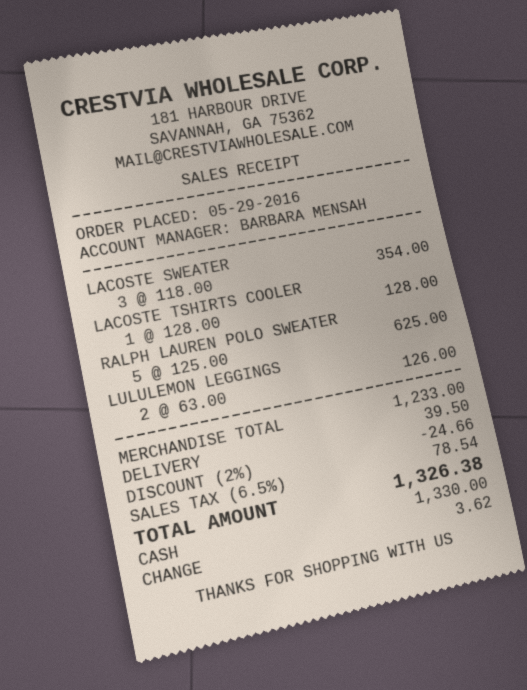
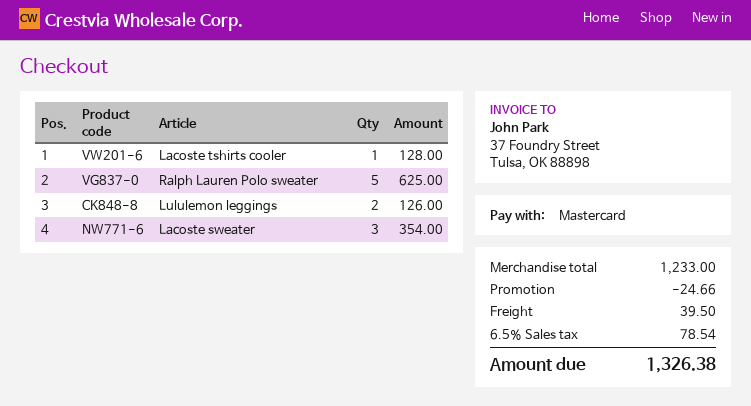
payment method: cash -> Mastercard

